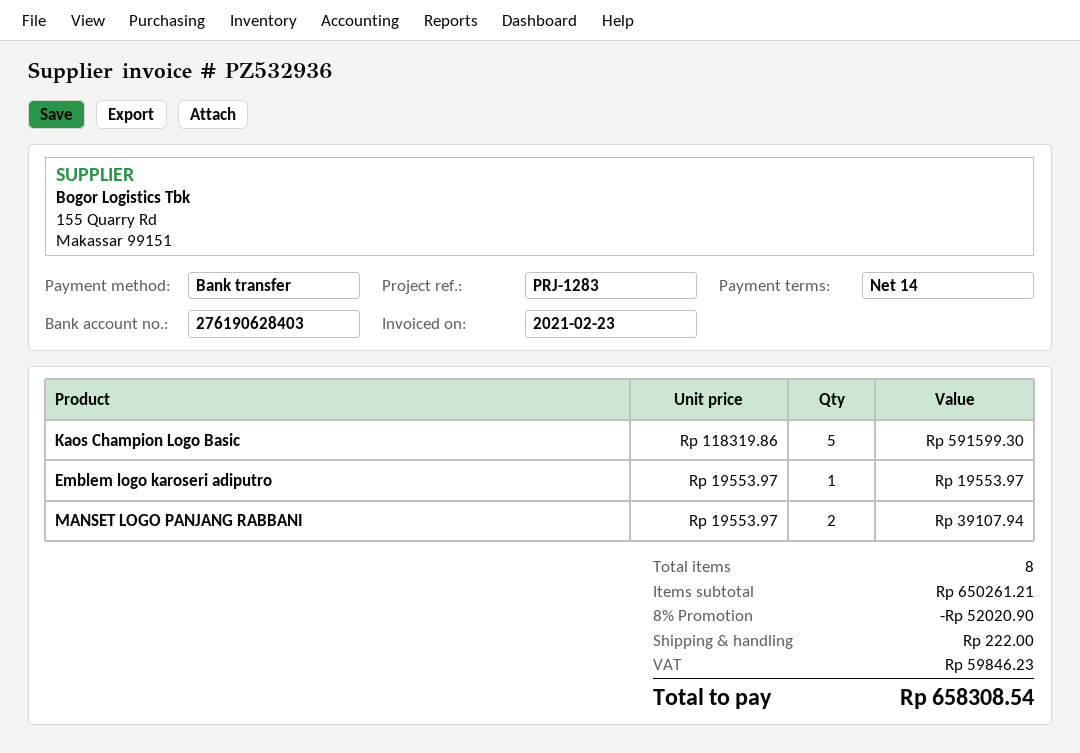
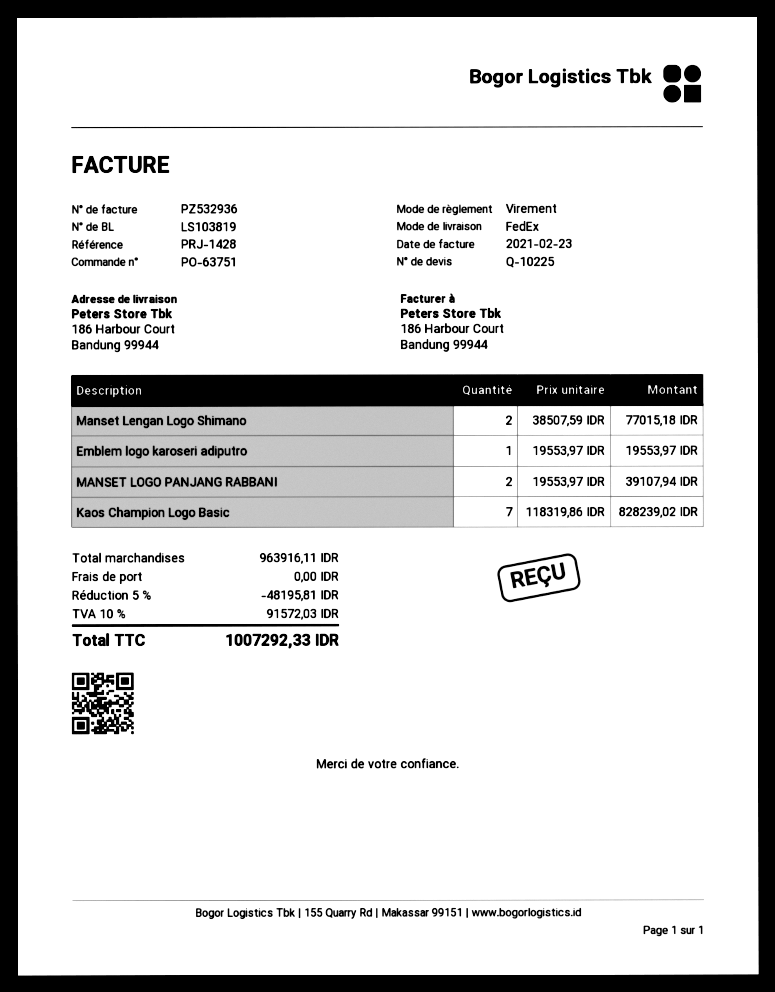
reference: PRJ-1283 -> PRJ-1428
Kaos Champion Logo Basic: 5 x 118319.86 = 591599.30 -> 7 x 118319.86 = 828239.02
Manset Lengan Logo Shimano: none -> 2 x 38507.59 = 77015.18
subtotal: 650261.21 -> 963916.11
discount: 8% = 52020.90 -> 5% = 48195.81
shipping: 222.00 -> 0.00
tax: 59846.23 -> 91572.03
total: 658308.54 -> 1007292.33

